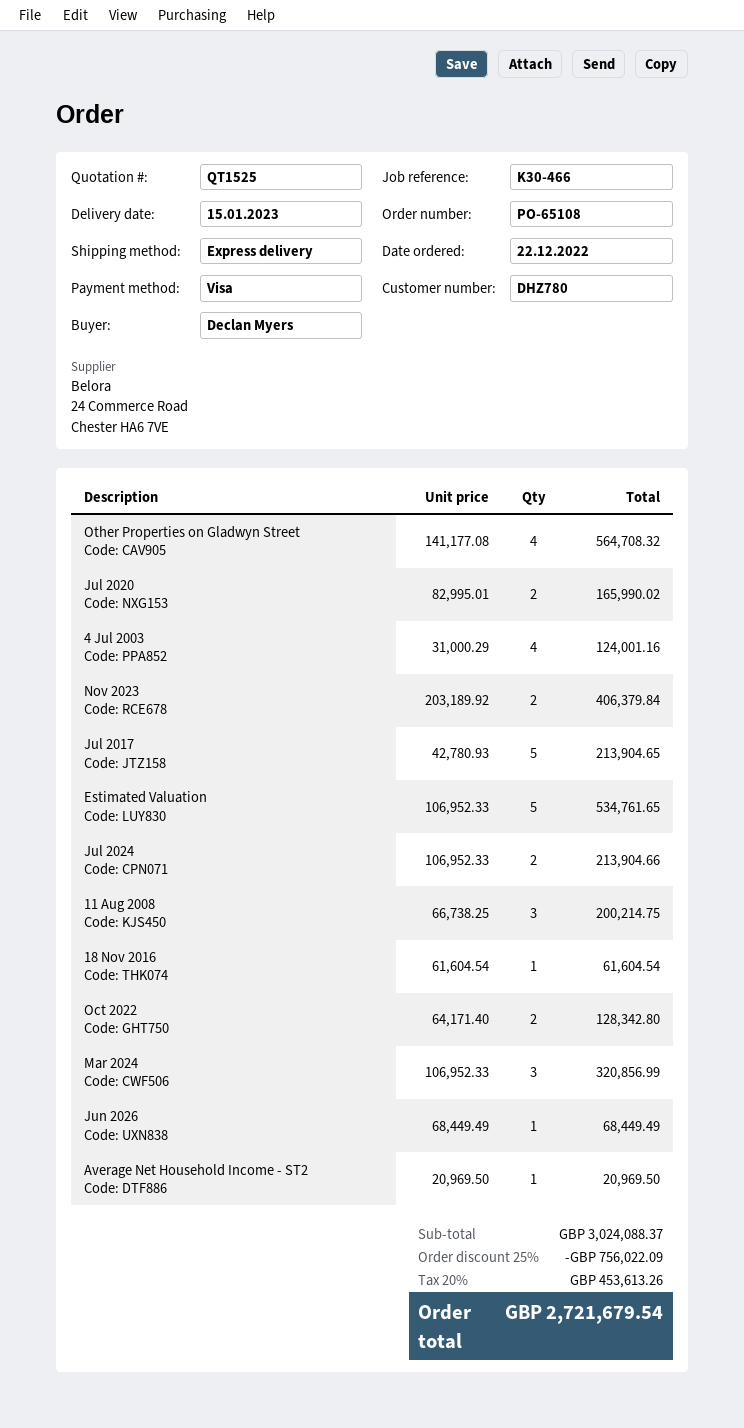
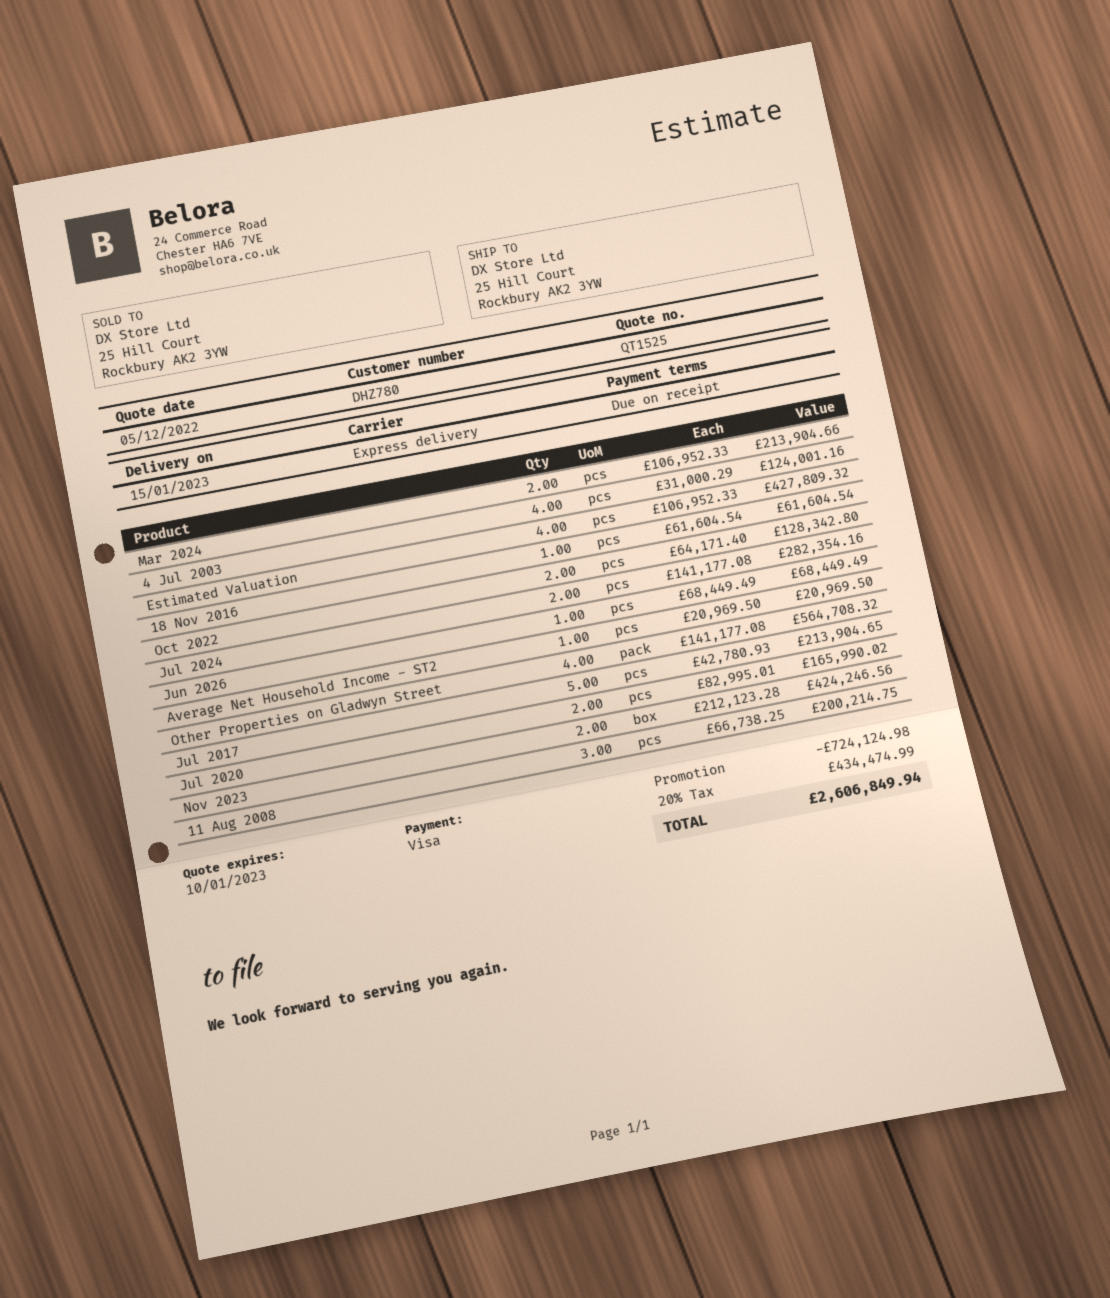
Nov 2023: 2 x 203189.92 = 406379.84 -> 2 x 212123.28 = 424246.56
Estimated Valuation: 5 x 106952.33 = 534761.65 -> 4 x 106952.33 = 427809.32
Jul 2024: 2 x 106952.33 = 213904.66 -> 2 x 141177.08 = 282354.16
Mar 2024: 3 x 106952.33 = 320856.99 -> 2 x 106952.33 = 213904.66
discount: 756022.09 -> 724124.98
tax: 20% = 453613.26 -> 20% = 434474.99
total: 2721679.54 -> 2606849.94

